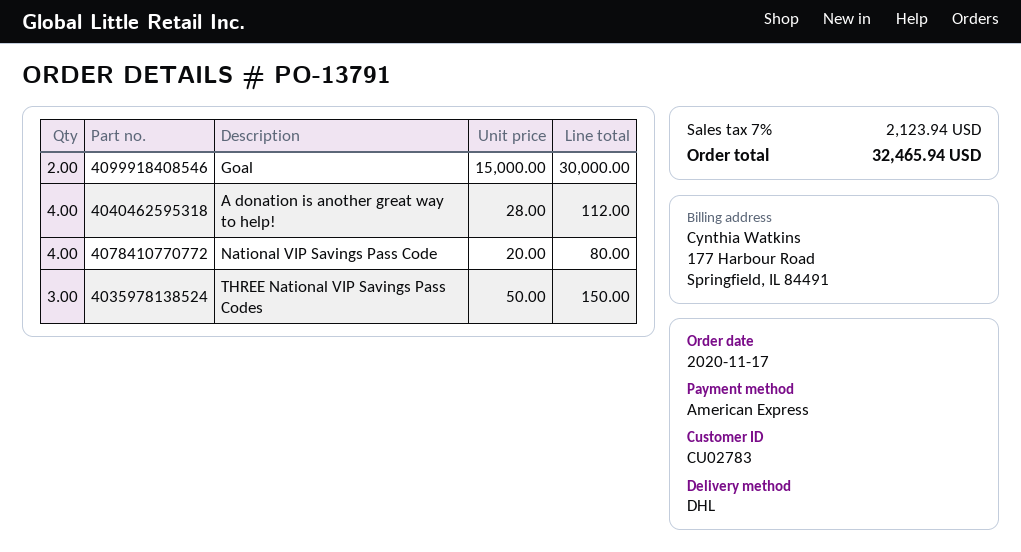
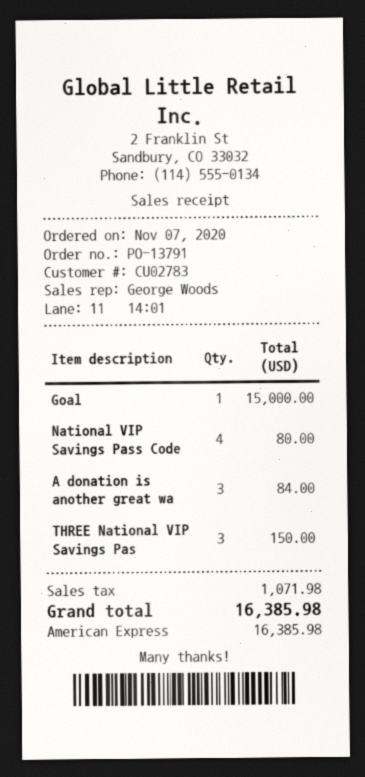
order date: 2020-11-17 -> 2020-11-07
Goal: 2 for 30000.00 -> 1 for 15000.00
A donation is another great way to help!: 4 for 112.00 -> 3 for 84.00
tax: 2123.94 -> 1071.98
total: 32465.94 -> 16385.98

